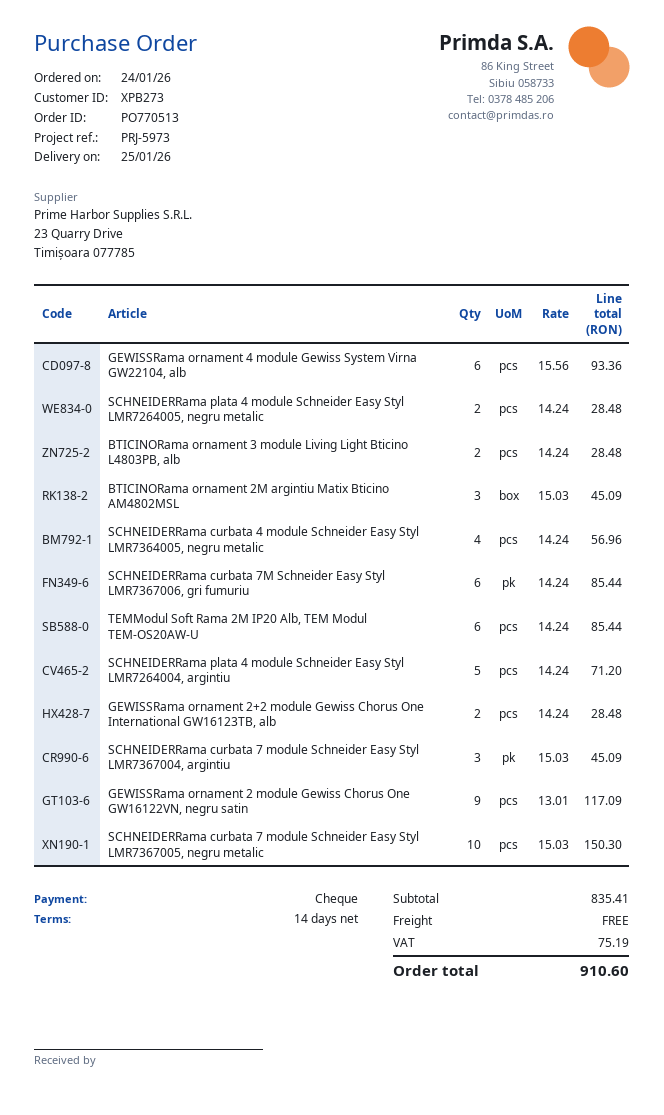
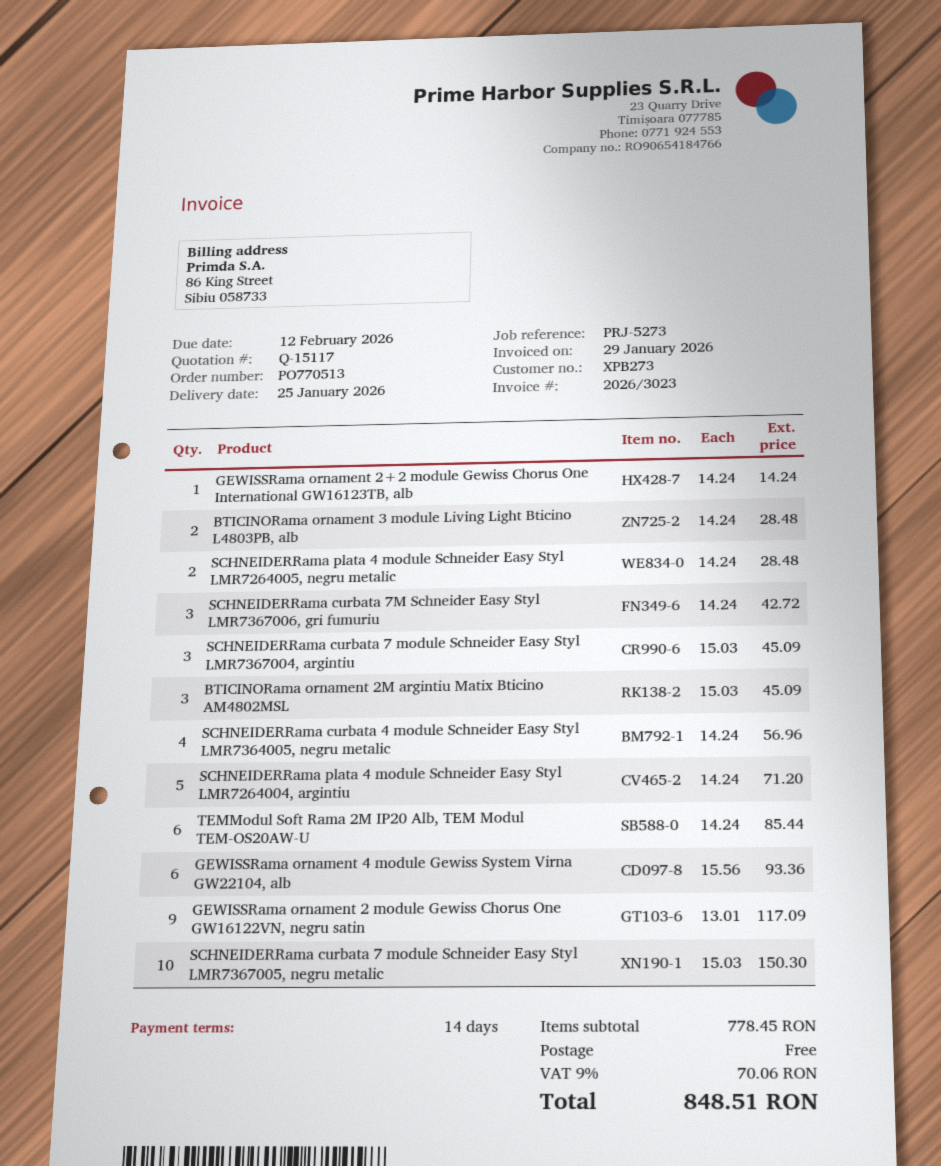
reference: PRJ-5973 -> PRJ-5273
SCHNEIDERRama curbata 7M Schneider Easy Styl LMR7367006, gri fumuriu: 6 x 14.24 = 85.44 -> 3 x 14.24 = 42.72
GEWISSRama ornament 2+2 module Gewiss Chorus One International GW16123TB, alb: 2 x 14.24 = 28.48 -> 1 x 14.24 = 14.24
subtotal: 835.41 -> 778.45
tax: 75.19 -> 70.06
total: 910.60 -> 848.51

